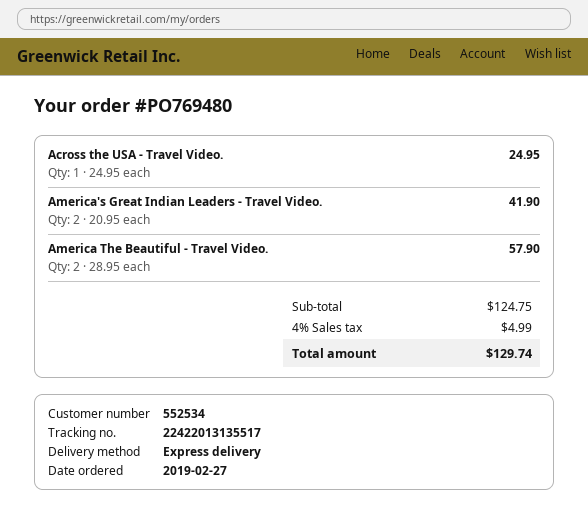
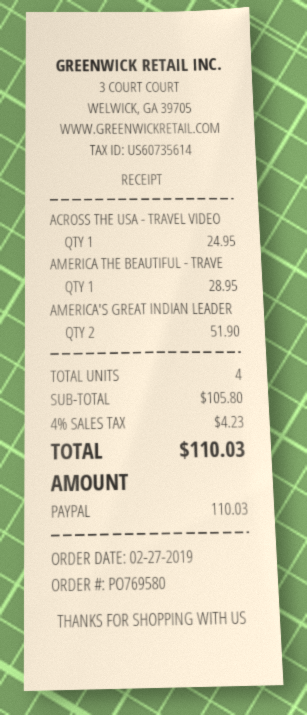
order number: PO769480 -> PO769580
America's Great Indian Leaders - Travel Video.: 2 for 41.90 -> 2 for 51.90
America The Beautiful - Travel Video.: 2 for 57.90 -> 1 for 28.95
subtotal: 124.75 -> 105.80
tax: 4% = 4.99 -> 4% = 4.23
total: 129.74 -> 110.03

